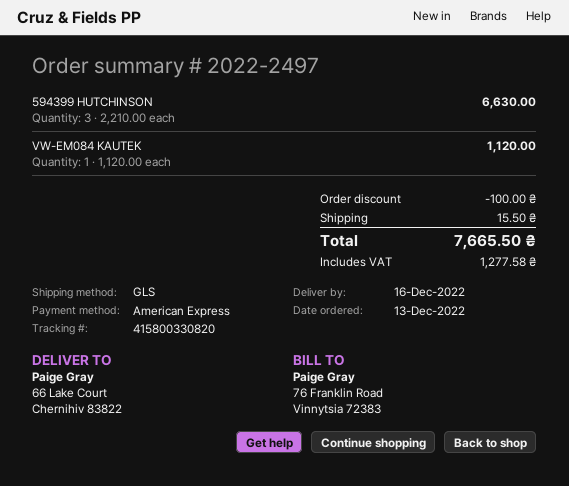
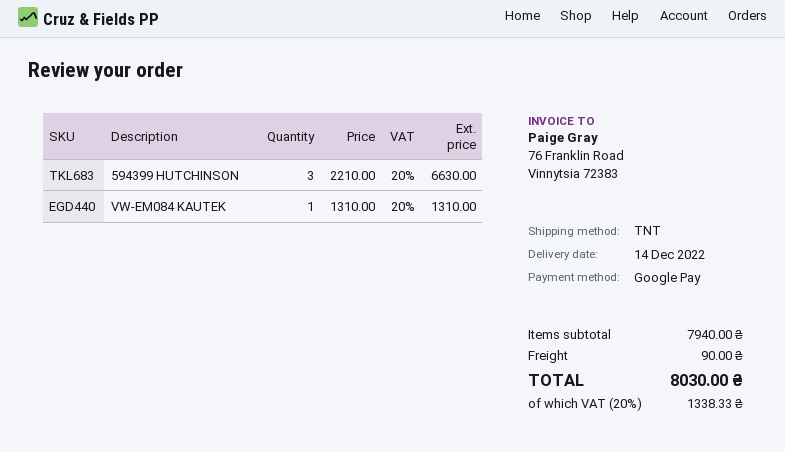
delivery date: 2022-12-16 -> 2022-12-14
payment method: American Express -> Google Pay
shipping method: GLS -> TNT
VW-EM084 KAUTEK: 1 x 1120.00 = 1120.00 -> 1 x 1310.00 = 1310.00
discount: 100.00 -> none
shipping: 15.50 -> 90.00
tax: 1277.58 -> 1338.33
total: 7665.50 -> 8030.00

